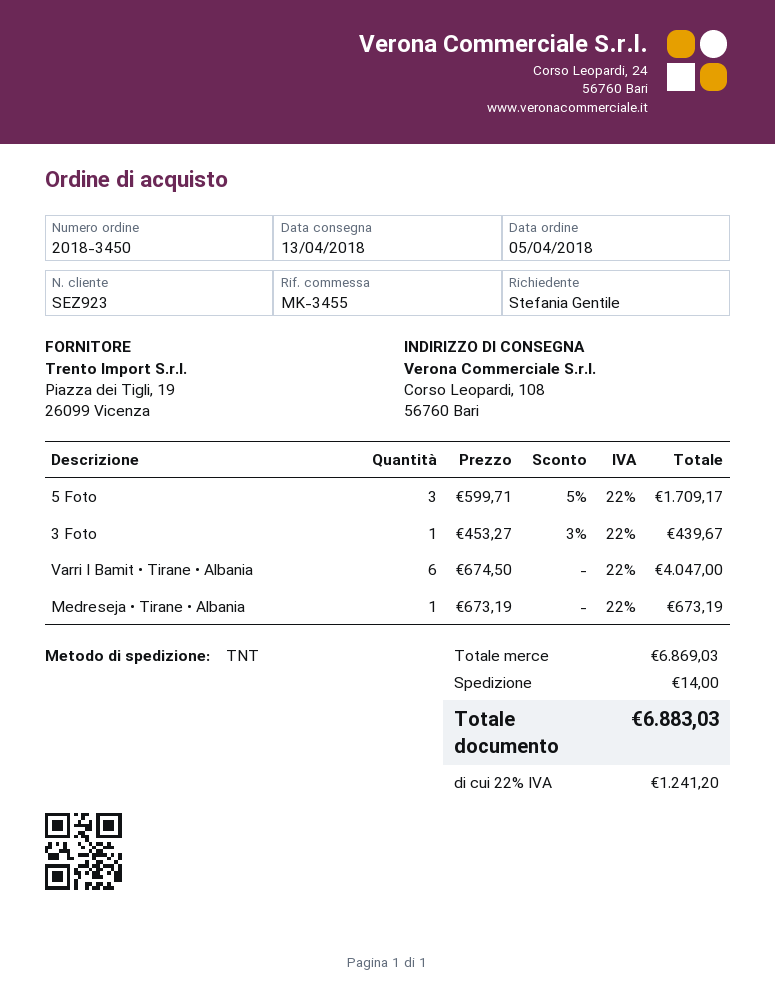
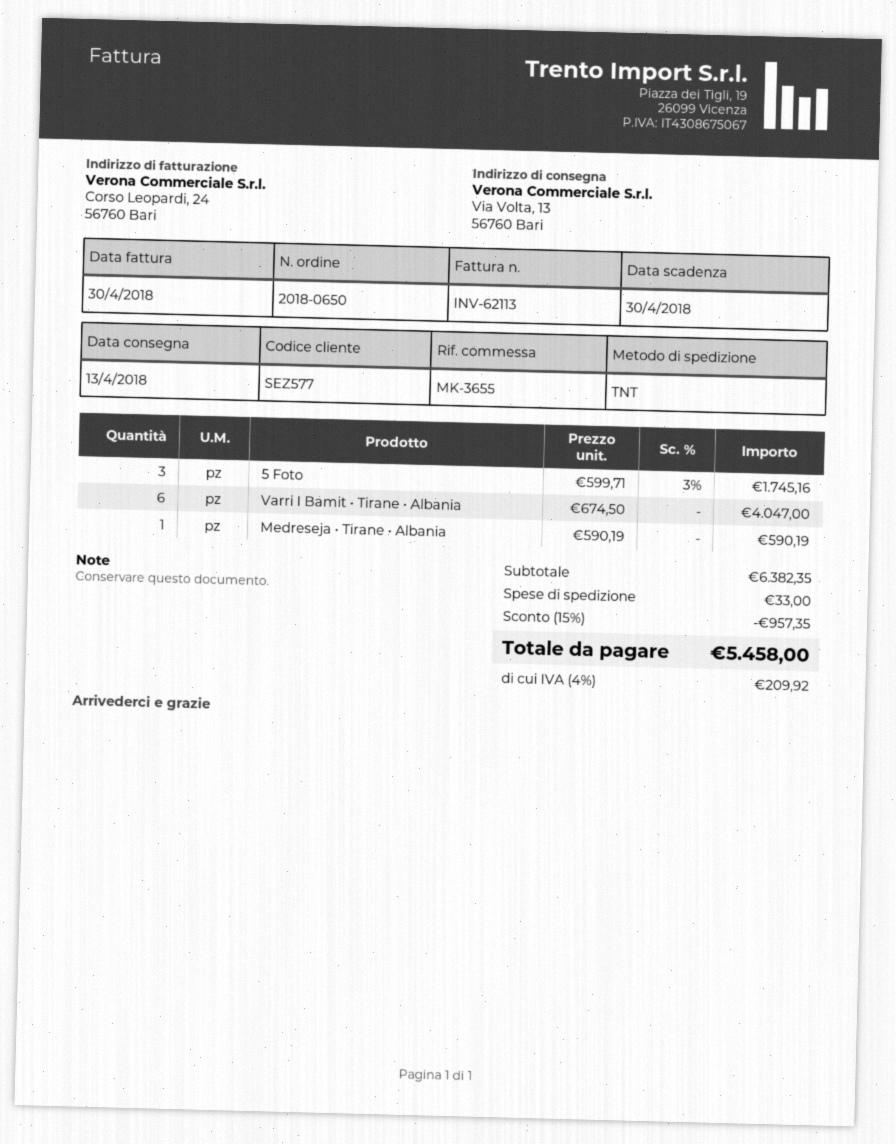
order number: 2018-3450 -> 2018-0650
customer number: SEZ923 -> SEZ577
reference: MK-3455 -> MK-3655
ship to: Corso Leopardi, 108, 56760 Bari -> Via Volta, 13, 56760 Bari
5 Foto: 3 x 599.71 - 5% = 1709.17 -> 3 x 599.71 - 3% = 1745.16
3 Foto: 1 x 453.27 - 3% = 439.67 -> none
Medreseja • Tirane • Albania: 1 x 673.19 = 673.19 -> 1 x 590.19 = 590.19
subtotal: 6869.03 -> 6382.35
discount: none -> 15% = 957.35
shipping: 14.00 -> 33.00
tax: 22% = 1241.20 -> 4% = 209.92
total: 6883.03 -> 5458.00

